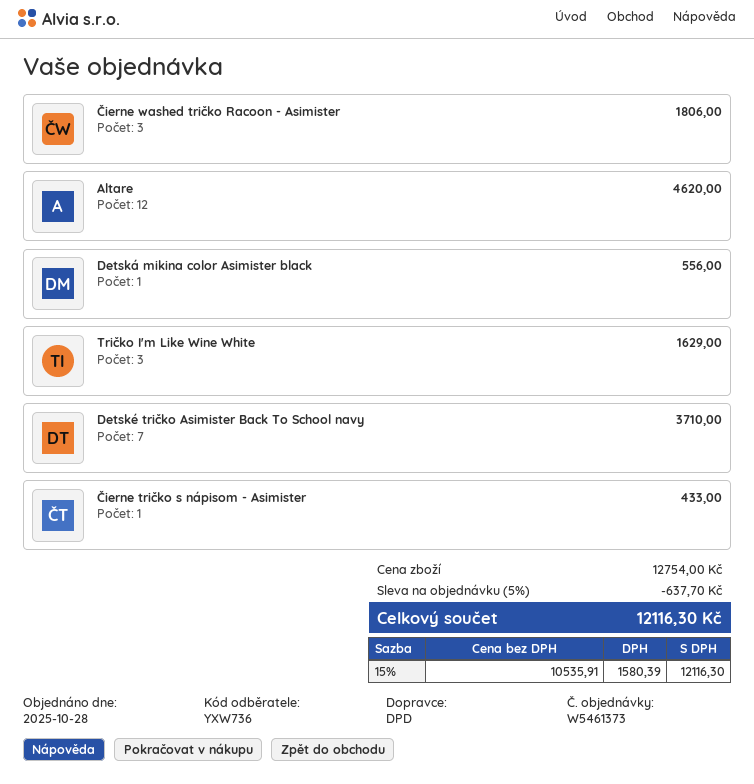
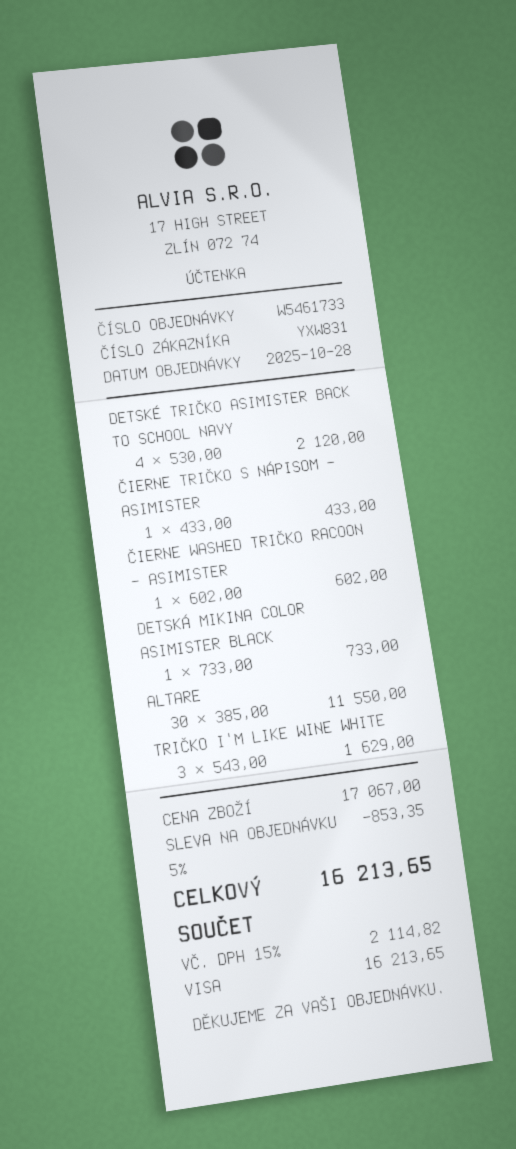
order number: W5461373 -> W5461733
customer number: YXW736 -> YXW831
Čierne washed tričko Racoon - Asimister: 3 for 1806.00 -> 1 for 602.00
Altare: 12 for 4620.00 -> 30 for 11550.00
Detská mikina color Asimister black: 1 for 556.00 -> 1 for 733.00
Detské tričko Asimister Back To School navy: 7 for 3710.00 -> 4 for 2120.00
subtotal: 12754.00 -> 17067.00
discount: 5% = 637.70 -> 5% = 853.35
tax: 15% = 1580.39 -> 15% = 2114.82
total: 12116.30 -> 16213.65

